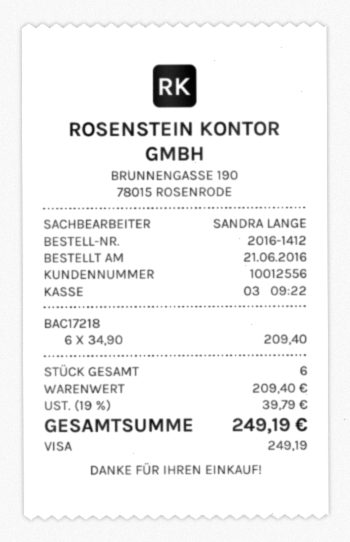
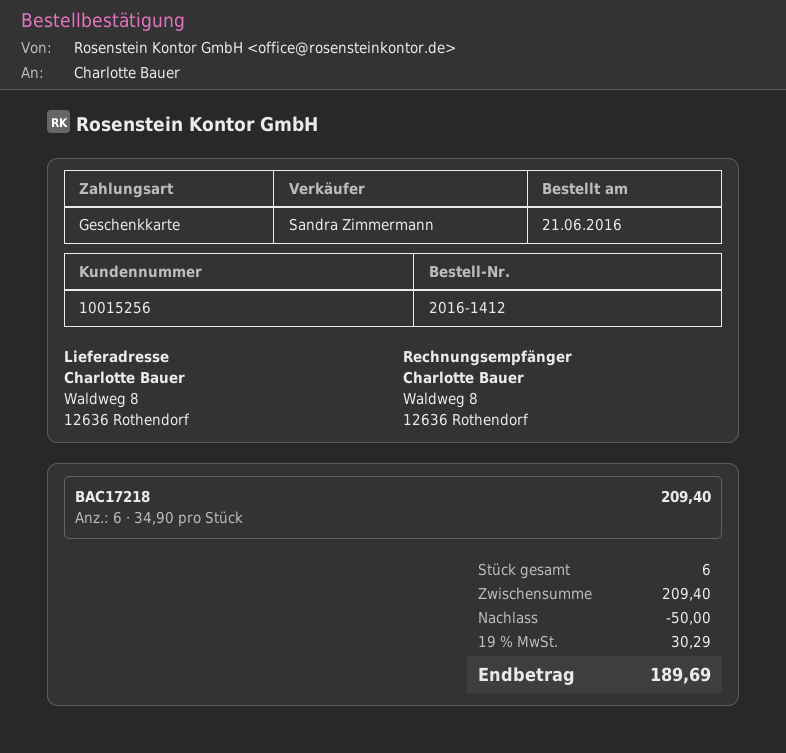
customer number: 10012556 -> 10015256
sales rep: SANDRA LANGE -> Sandra Zimmermann
payment method: Visa -> gift card
discount: none -> 50.00
tax: 19% = 39.79 -> 19% = 30.29
total: 249.19 -> 189.69

